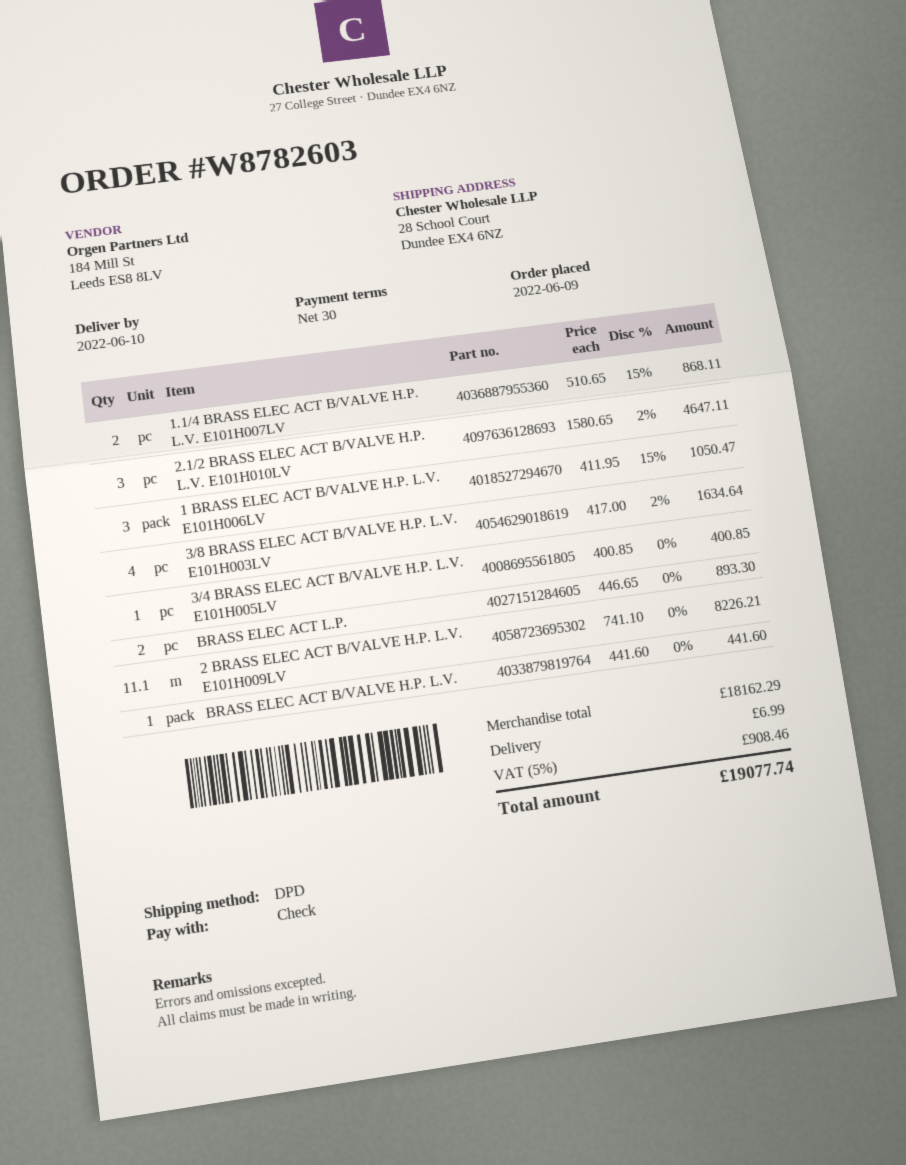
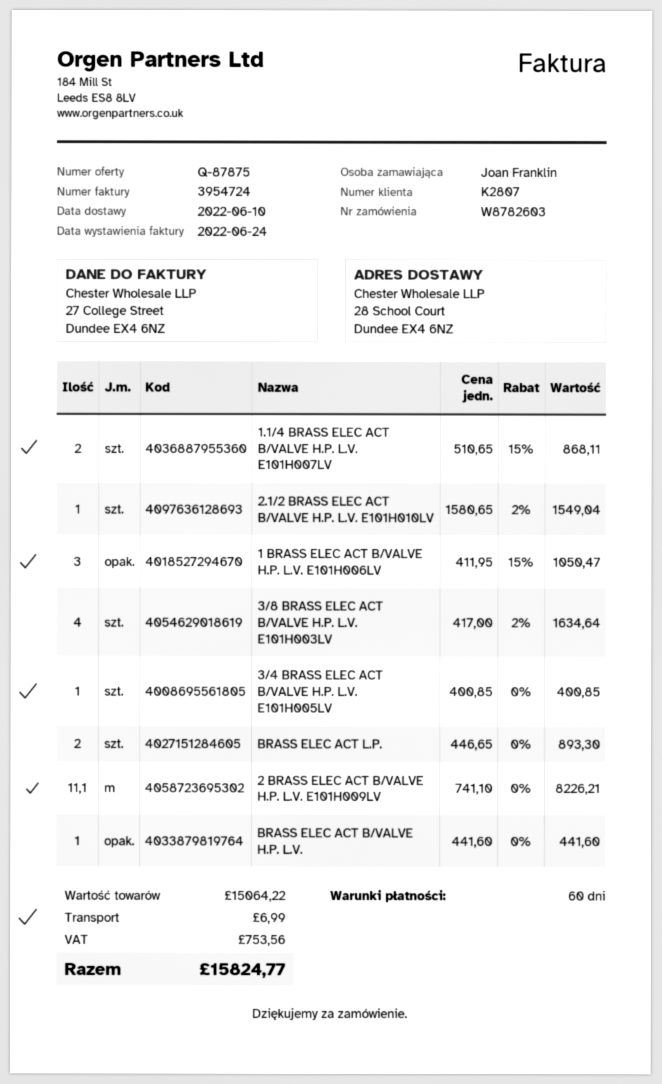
payment terms: 30 days -> 60 days
2.1/2 BRASS ELEC ACT B/VALVE H.P. L.V. E101H010LV: 3 x 1580.65 - 2% = 4647.11 -> 1 x 1580.65 - 2% = 1549.04
subtotal: 18162.29 -> 15064.22
tax: 908.46 -> 753.56
total: 19077.74 -> 15824.77

